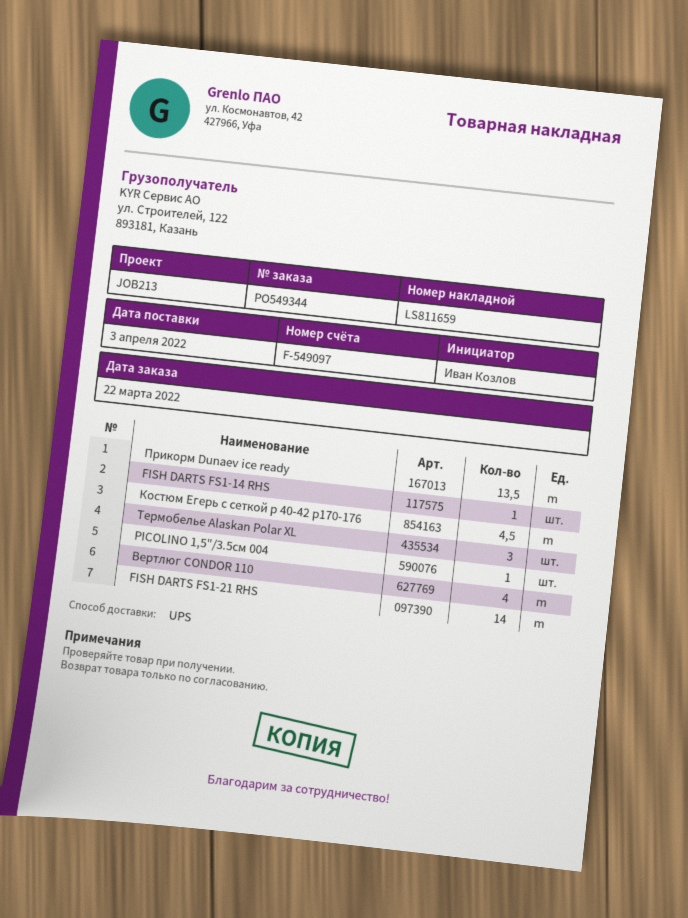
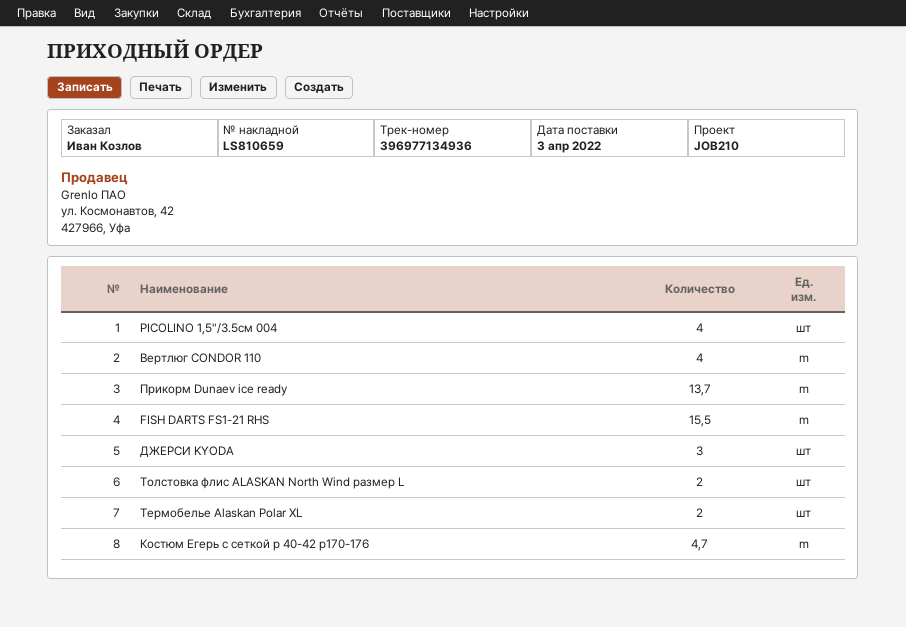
delivery note number: LS811659 -> LS810659
reference: JOB213 -> JOB210
Прикорм Dunaev ice ready: 13.5 -> 13.7
FISH DARTS FS1-14 RHS: 1 -> none
Костюм Егерь с сеткой р 40-42 р170-176: 4.5 -> 4.7
Термобелье Alaskan Polar XL: 3 -> 2
PICOLINO 1,5"/3.5см 004: 1 -> 4
FISH DARTS FS1-21 RHS: 14 -> 15.5
ДЖЕРСИ KYODA: none -> 3
Толстовка флис ALASKAN North Wind размер L: none -> 2

